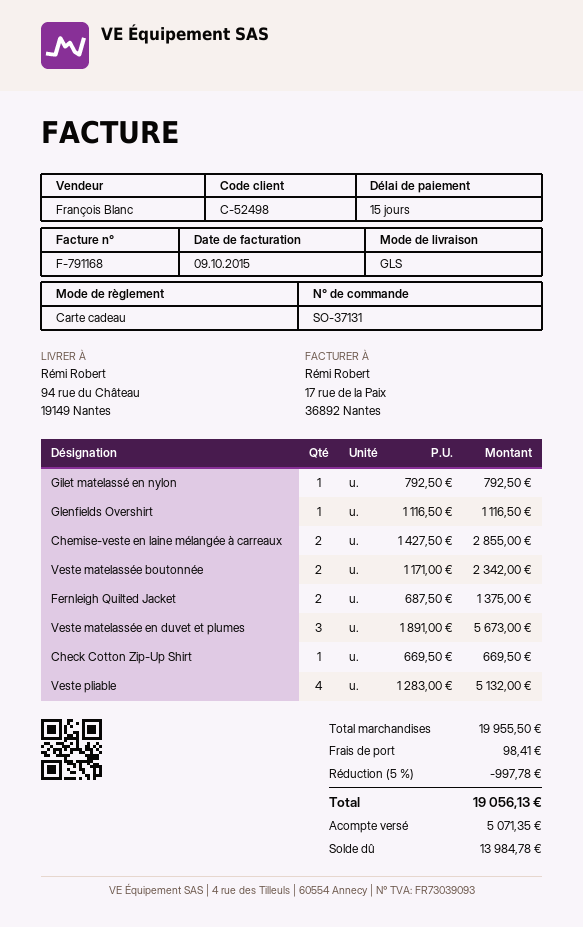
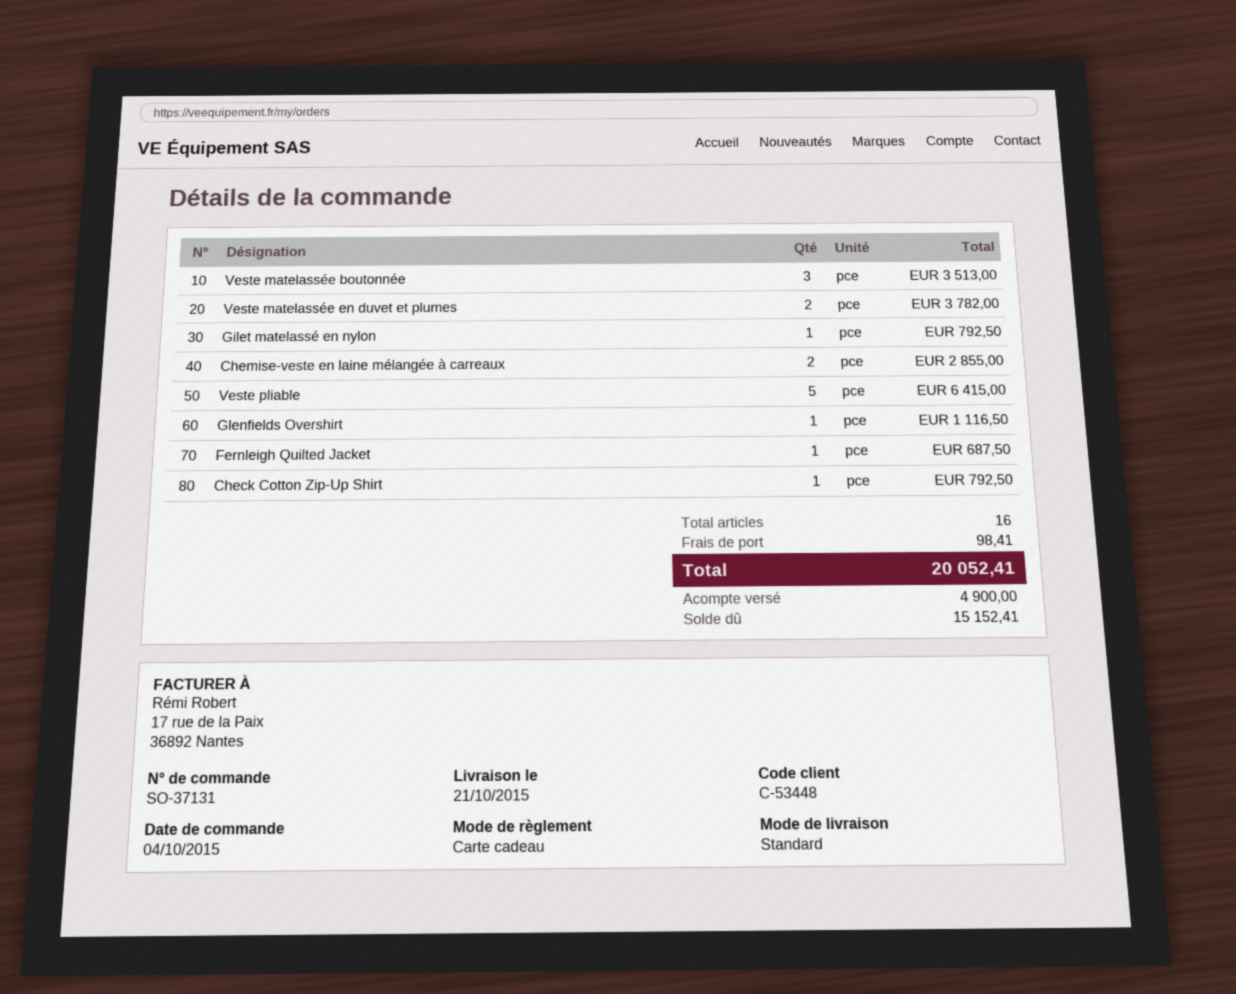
customer number: C-52498 -> C-53448
shipping method: GLS -> standard
Veste matelassée boutonnée: 2 for 2342.00 -> 3 for 3513.00
Fernleigh Quilted Jacket: 2 for 1375.00 -> 1 for 687.50
Veste matelassée en duvet et plumes: 3 for 5673.00 -> 2 for 3782.00
Check Cotton Zip-Up Shirt: 1 for 669.50 -> 1 for 792.50
Veste pliable: 4 for 5132.00 -> 5 for 6415.00
discount: 5% = 997.78 -> none
total: 19056.13 -> 20052.41
deposit: 5071.35 -> 4900.00
balance: 13984.78 -> 15152.41

